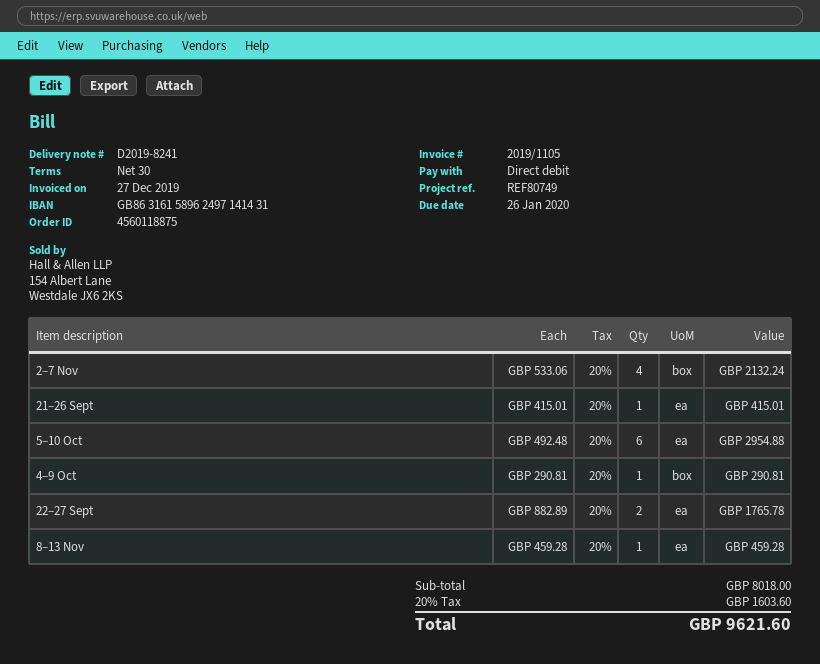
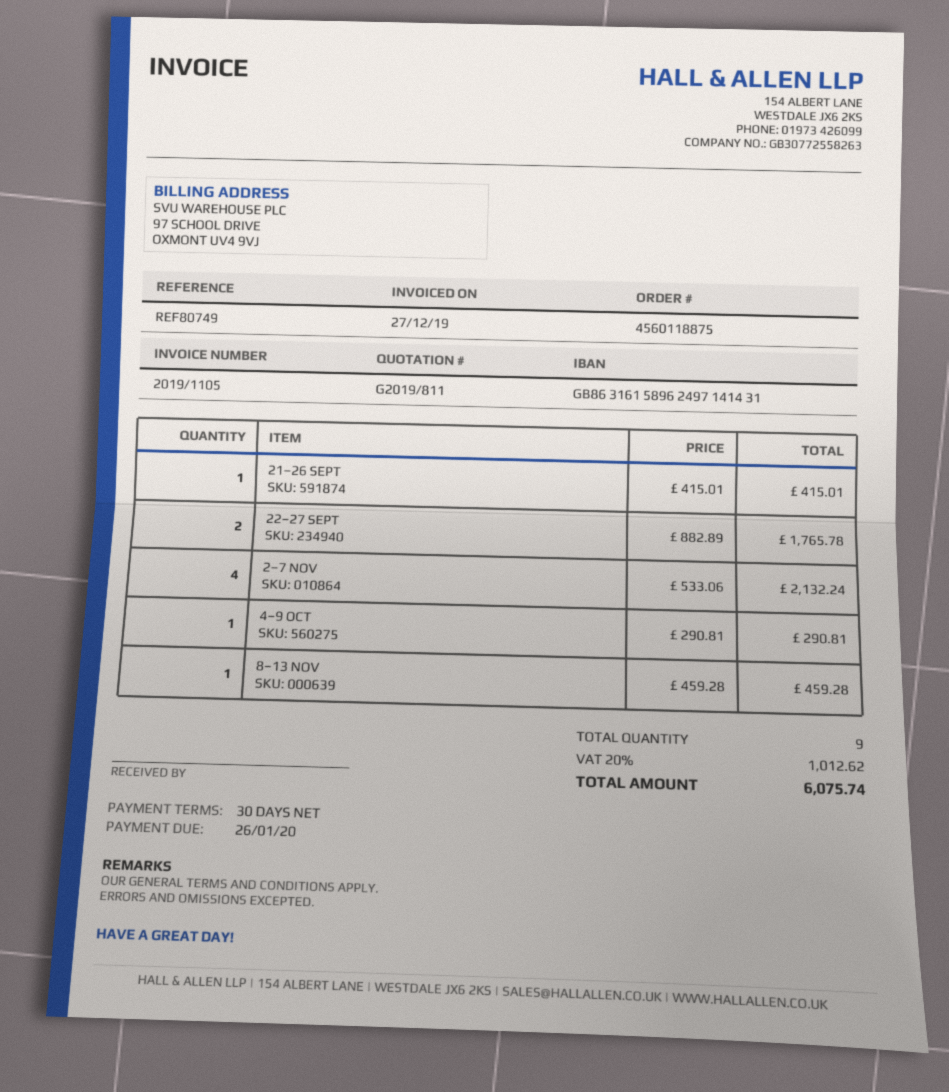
5–10 Oct: 6 x 492.48 = 2954.88 -> none
tax: 20% = 1603.60 -> 20% = 1012.62
total: 9621.60 -> 6075.74

